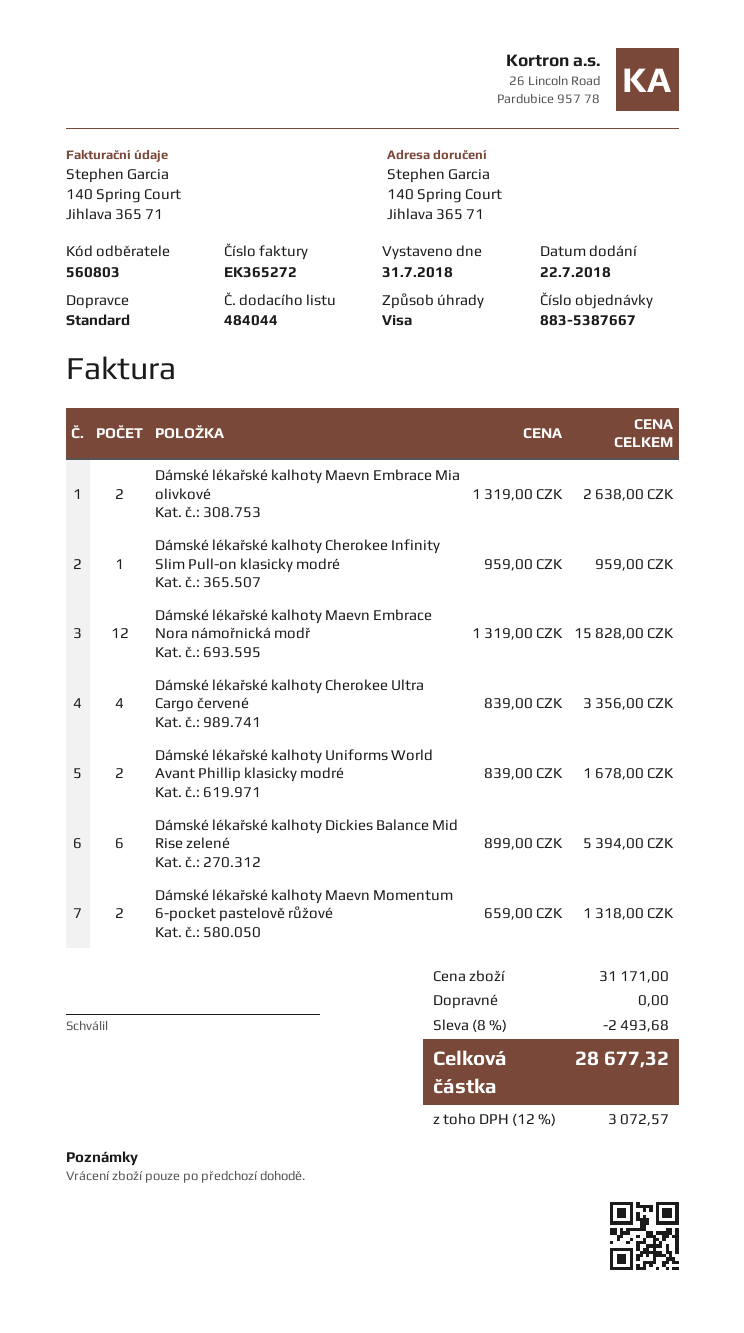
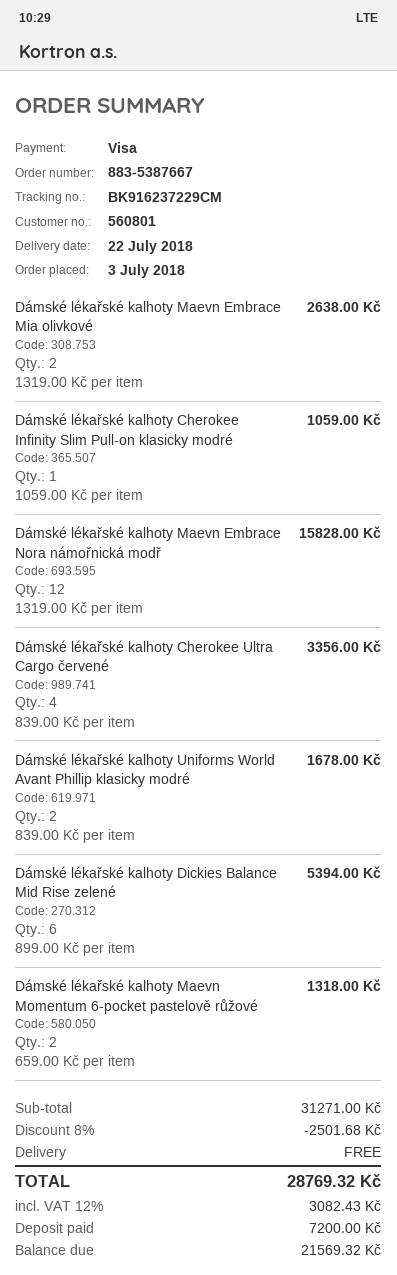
customer number: 560803 -> 560801
Dámské lékařské kalhoty Cherokee Infinity Slim Pull-on klasicky modré: 1 x 959.00 = 959.00 -> 1 x 1059.00 = 1059.00
subtotal: 31171.00 -> 31271.00
discount: 8% = 2493.68 -> 8% = 2501.68
tax: 12% = 3072.57 -> 12% = 3082.43
total: 28677.32 -> 28769.32

